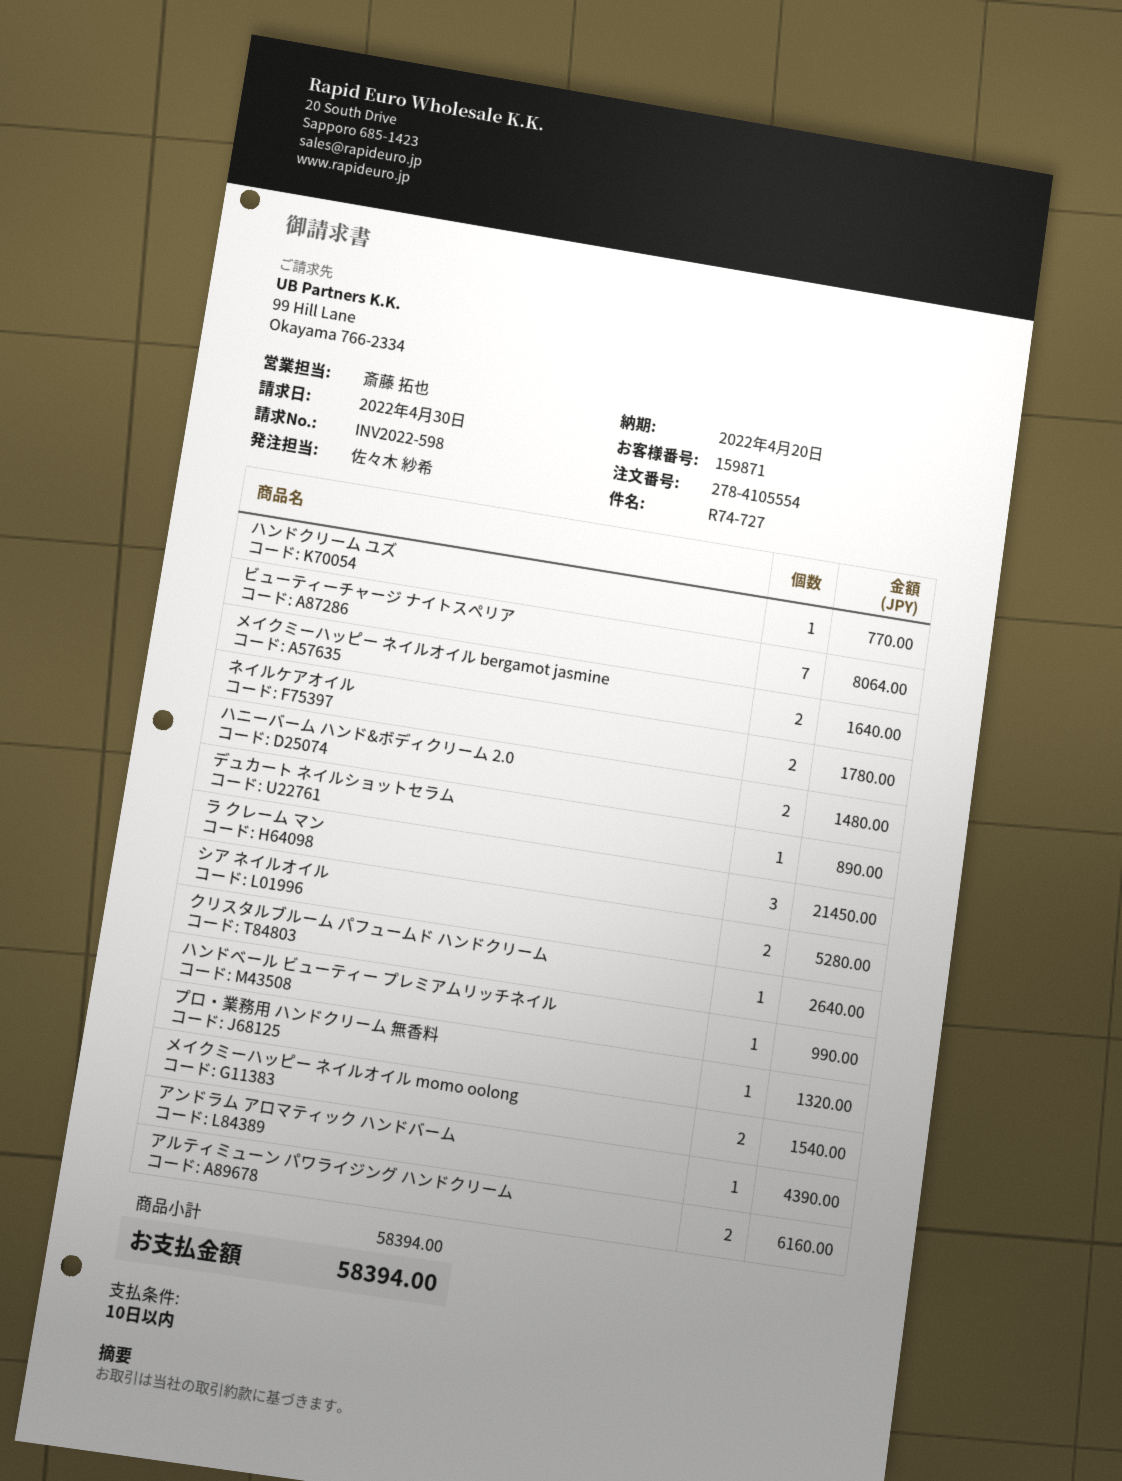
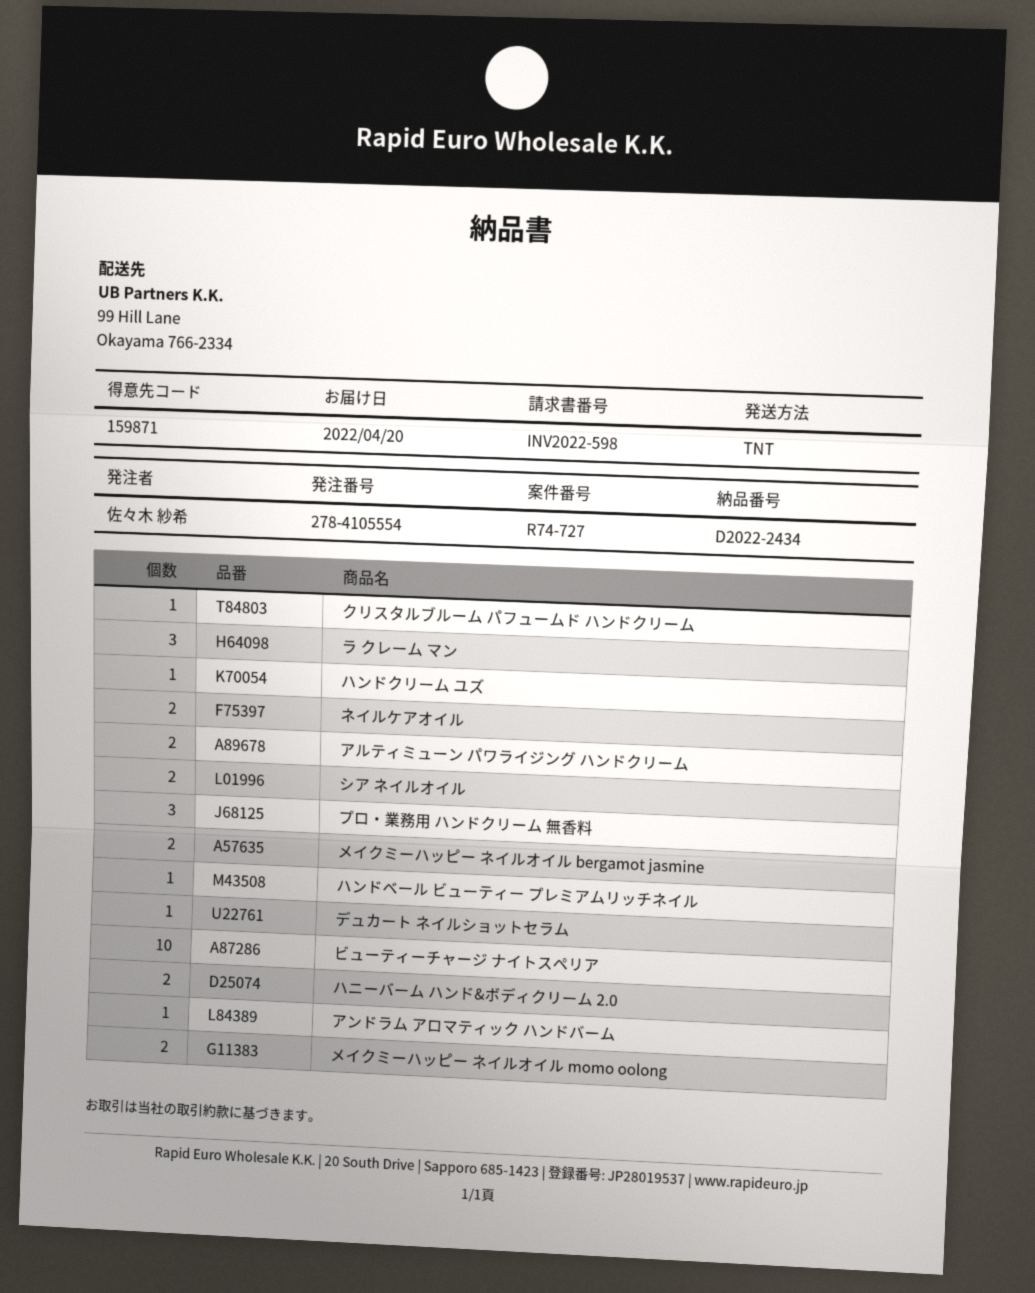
ビューティーチャージ ナイトスペリア: 7 -> 10
プロ・業務用 ハンドクリーム 無香料: 1 -> 3

